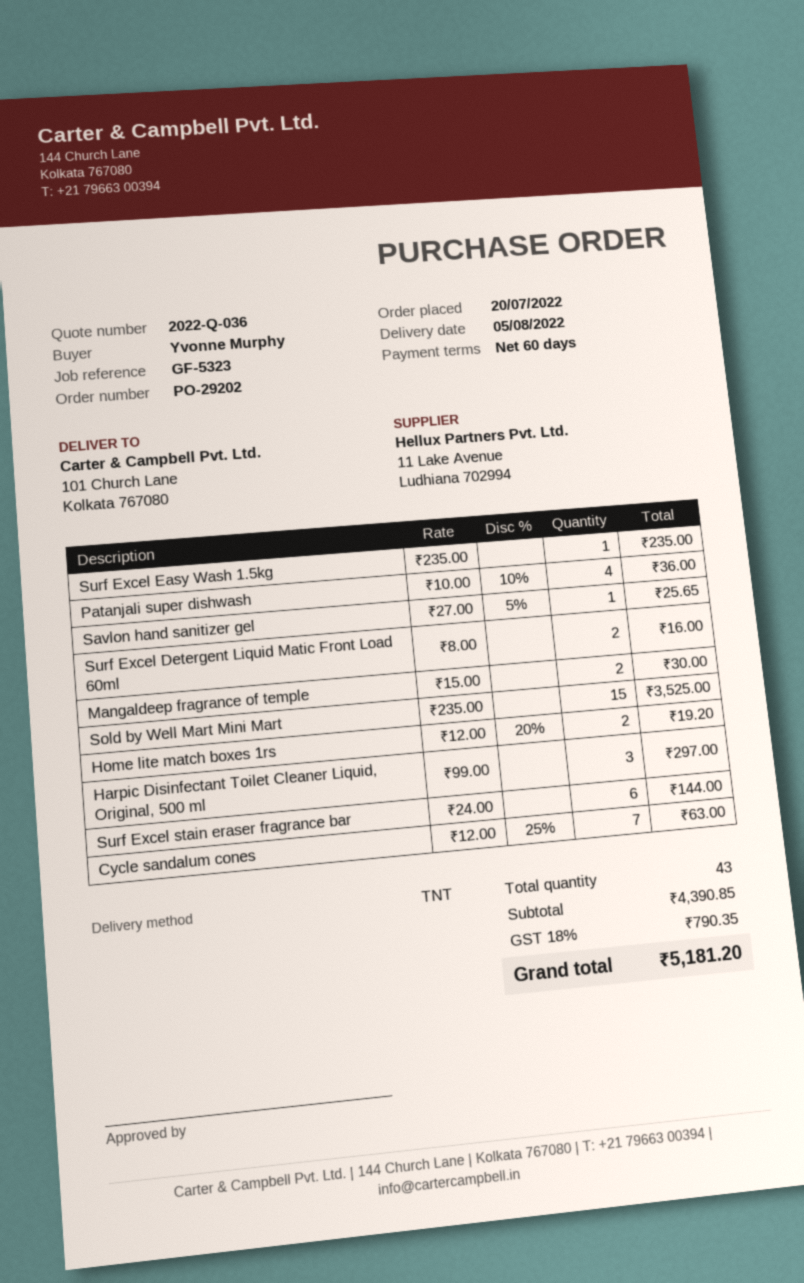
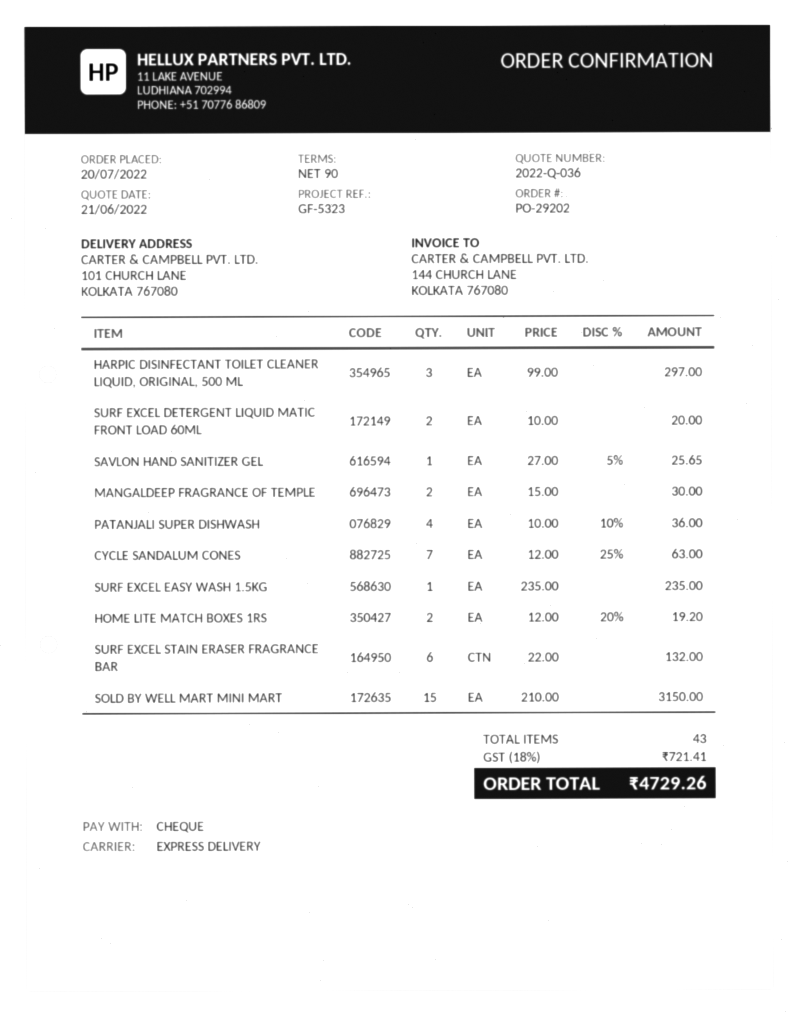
payment terms: 60 days -> 90 days
shipping method: TNT -> express
Surf Excel Detergent Liquid Matic Front Load 60ml: 2 x 8.00 = 16.00 -> 2 x 10.00 = 20.00
Sold by Well Mart Mini Mart: 15 x 235.00 = 3525.00 -> 15 x 210.00 = 3150.00
Surf Excel stain eraser fragrance bar: 6 x 24.00 = 144.00 -> 6 x 22.00 = 132.00
tax: 18% = 790.35 -> 18% = 721.41
total: 5181.20 -> 4729.26

